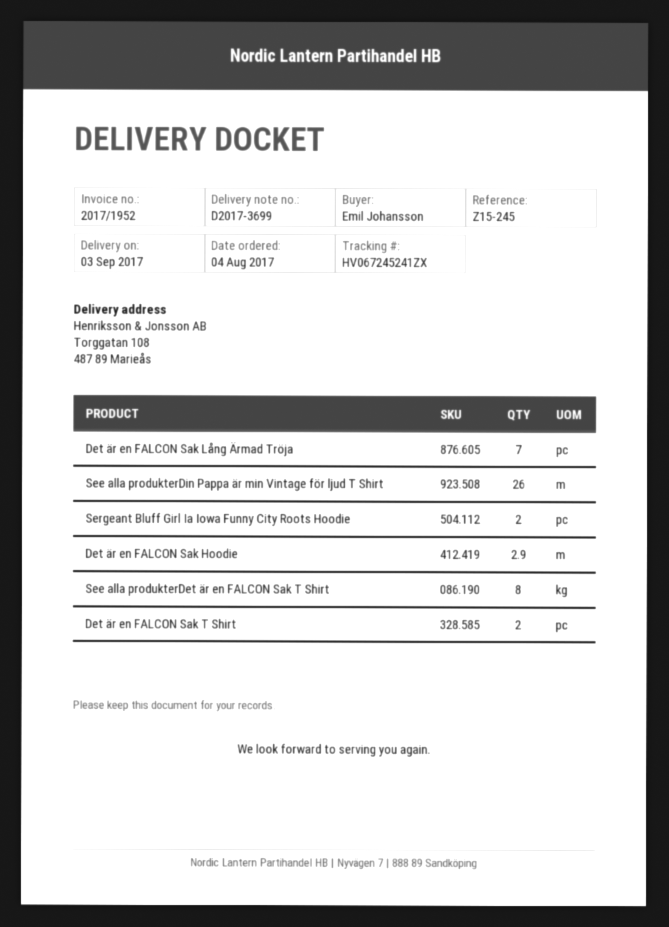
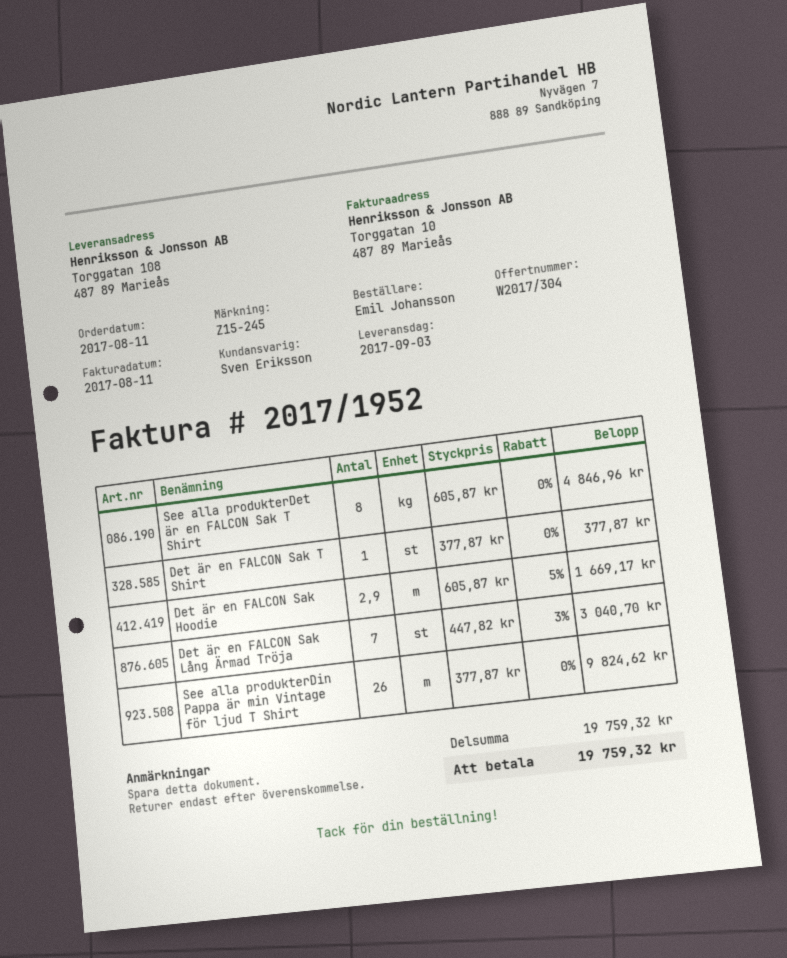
order date: 2017-08-04 -> 2017-08-11
Sergeant Bluff Girl Ia Iowa Funny City Roots Hoodie: 2 -> none
Det är en FALCON Sak T Shirt: 2 -> 1

